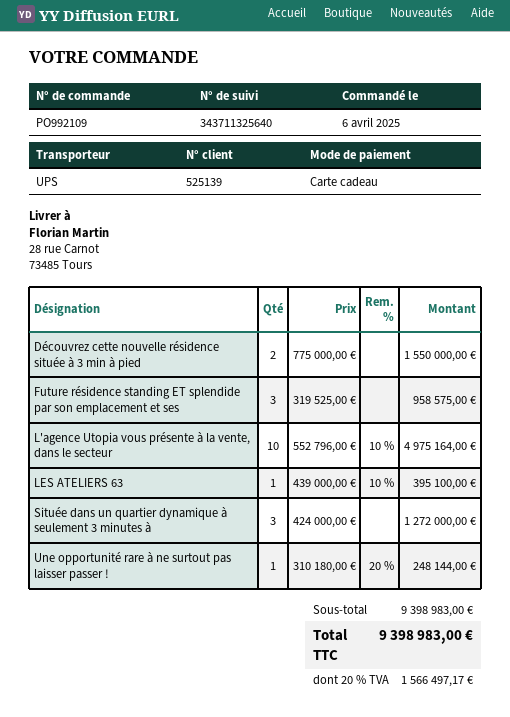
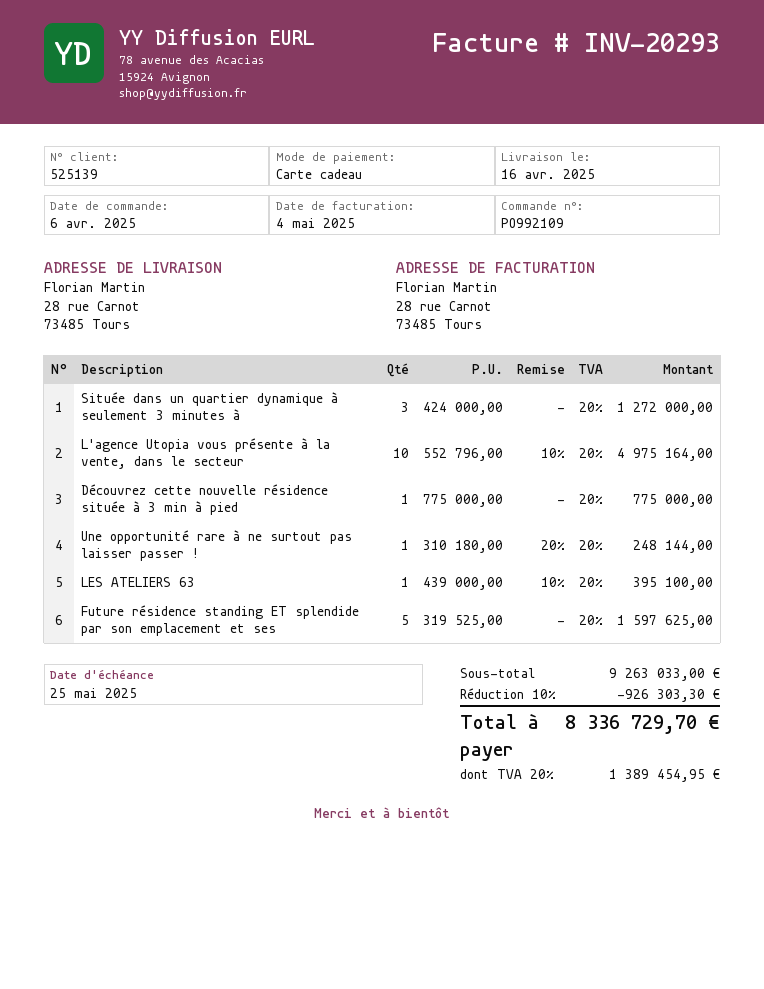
Découvrez cette nouvelle résidence située à 3 min à pied: 2 x 775000.00 = 1550000.00 -> 1 x 775000.00 = 775000.00
Future résidence standing ET splendide par son emplacement et ses: 3 x 319525.00 = 958575.00 -> 5 x 319525.00 = 1597625.00
subtotal: 9398983.00 -> 9263033.00
discount: none -> 10% = 926303.30
tax: 20% = 1566497.17 -> 20% = 1389454.95
total: 9398983.00 -> 8336729.70

